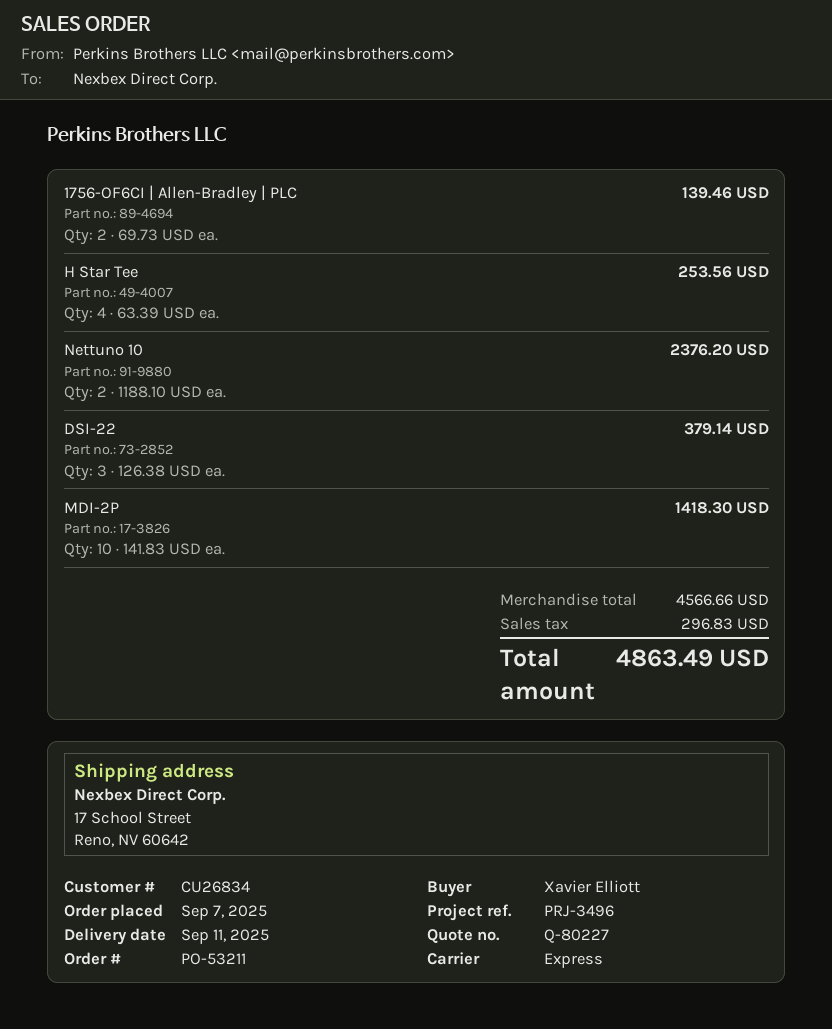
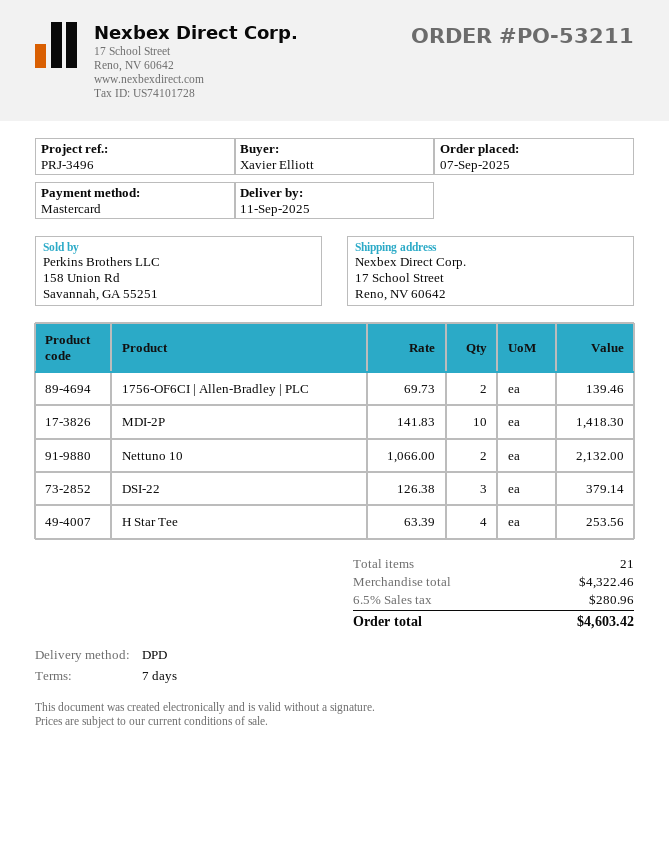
shipping method: express -> DPD
Nettuno 10: 2 x 1188.10 = 2376.20 -> 2 x 1066.00 = 2132.00
subtotal: 4566.66 -> 4322.46
tax: 296.83 -> 280.96
total: 4863.49 -> 4603.42

